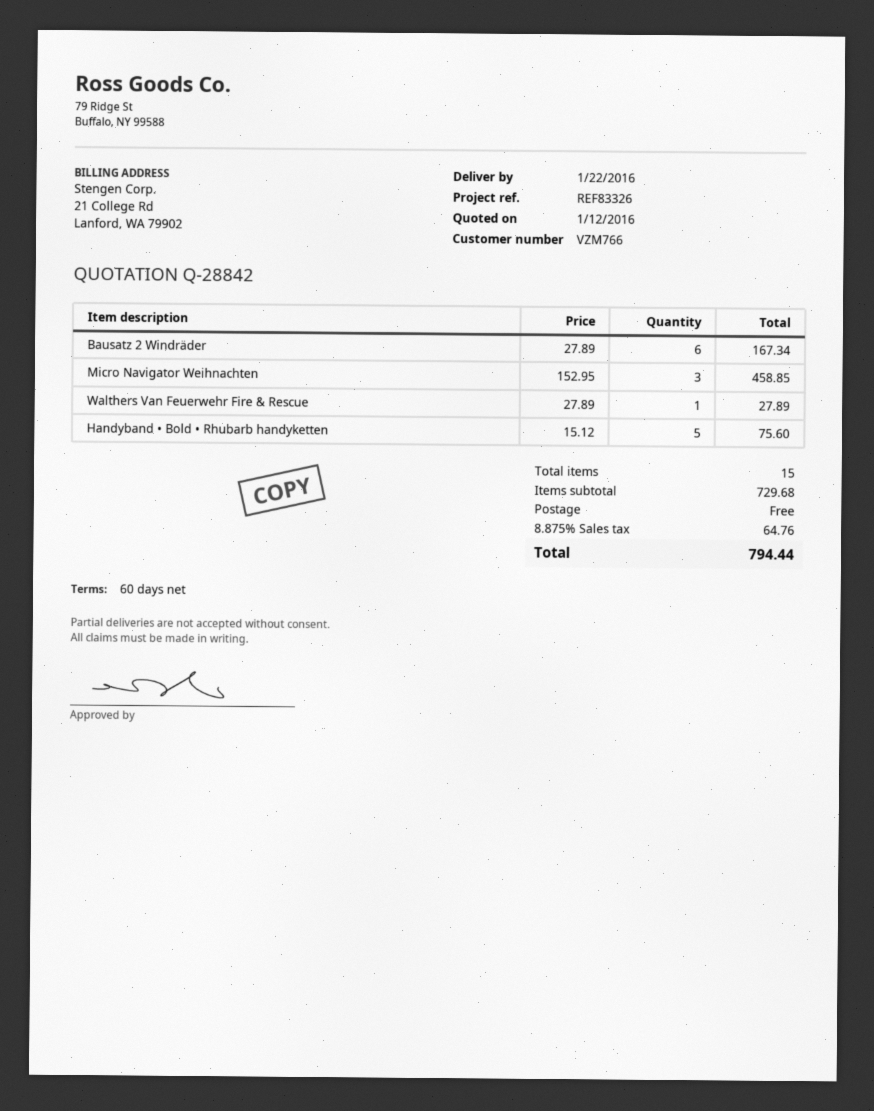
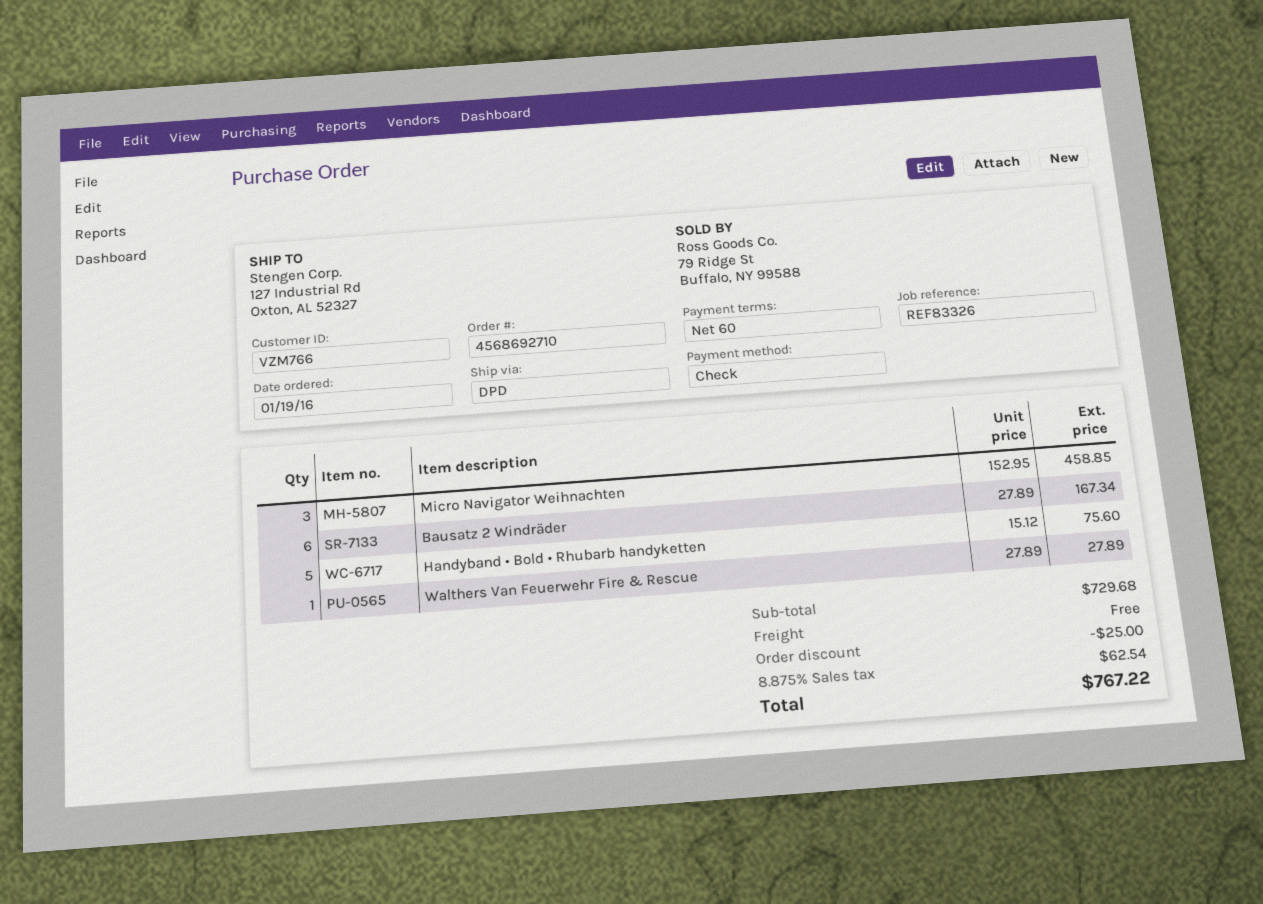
discount: none -> 25.00
tax: 8.875% = 64.76 -> 8.875% = 62.54
total: 794.44 -> 767.22

